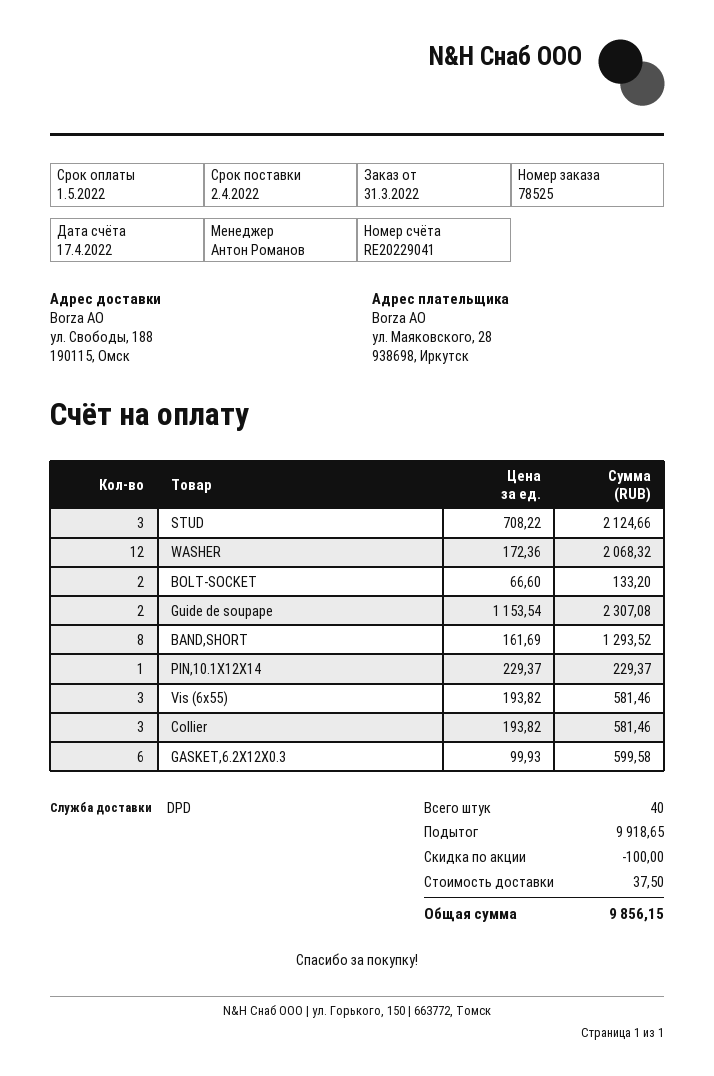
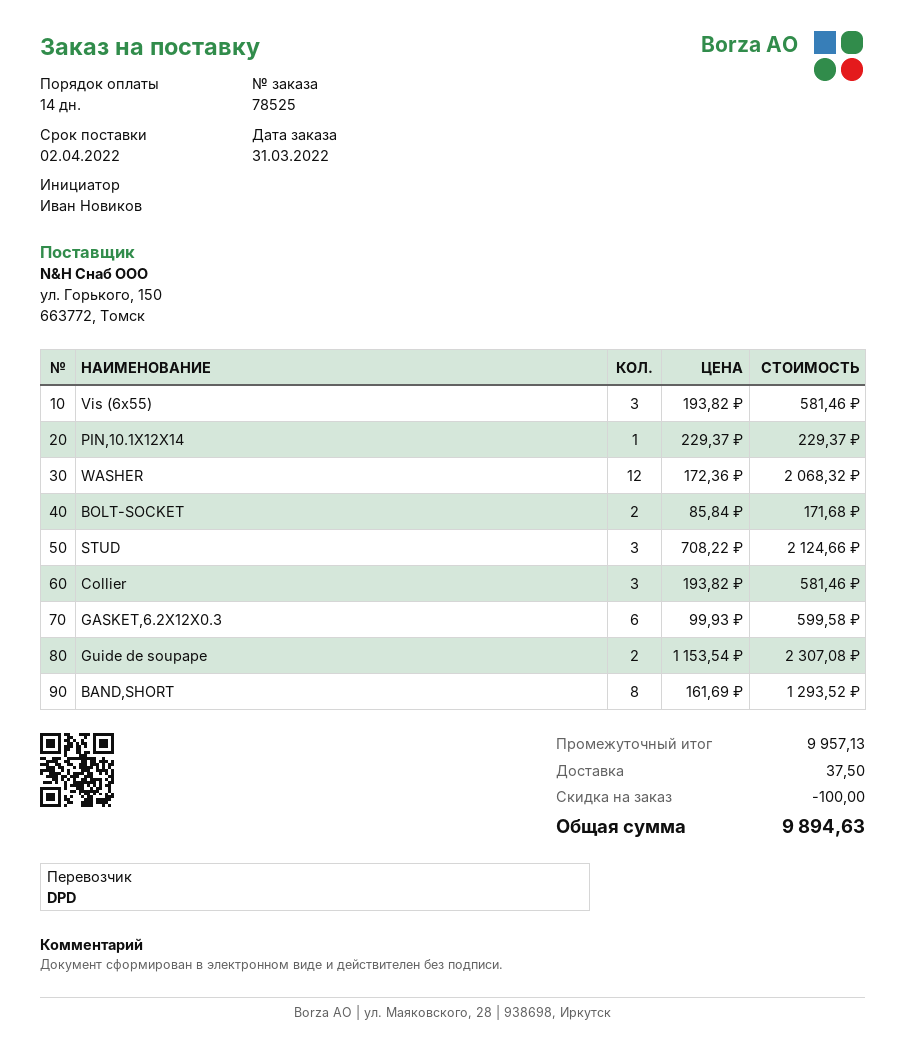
BOLT-SOCKET: 2 x 66.60 = 133.20 -> 2 x 85.84 = 171.68
subtotal: 9918.65 -> 9957.13
total: 9856.15 -> 9894.63

